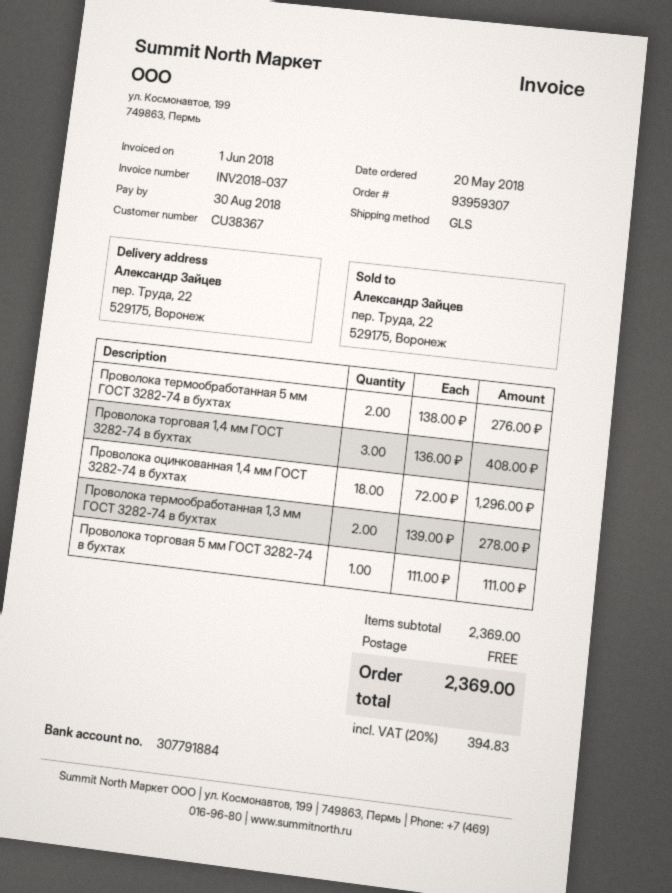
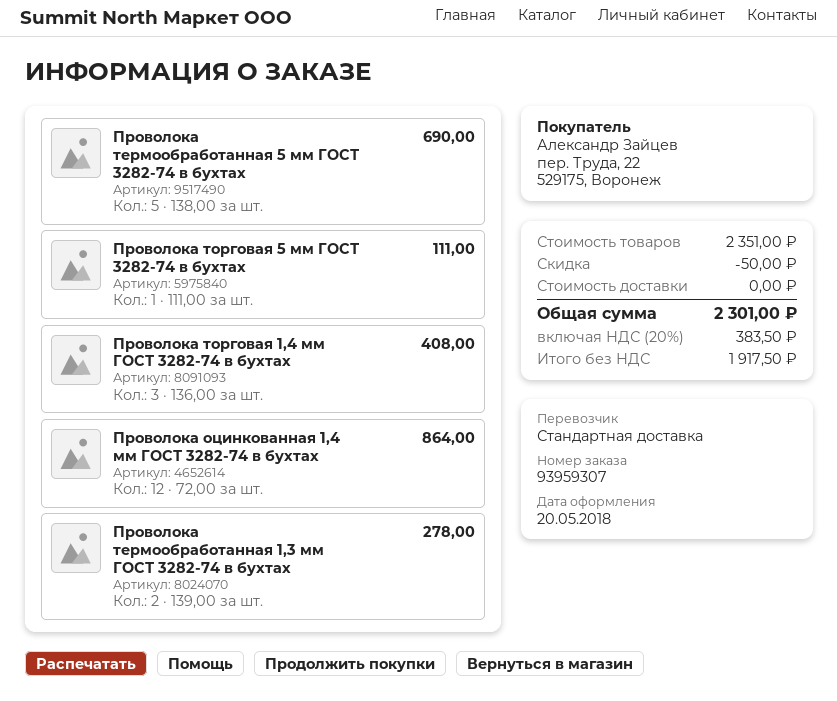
shipping method: GLS -> standard
Проволока термообработанная 5 мм ГОСТ 3282-74 в бухтах: 2 x 138.00 = 276.00 -> 5 x 138.00 = 690.00
Проволока оцинкованная 1,4 мм ГОСТ 3282-74 в бухтах: 18 x 72.00 = 1296.00 -> 12 x 72.00 = 864.00
subtotal: 2369.00 -> 2351.00
discount: none -> 50.00
tax: 20% = 394.83 -> 20% = 383.50
total: 2369.00 -> 2301.00

